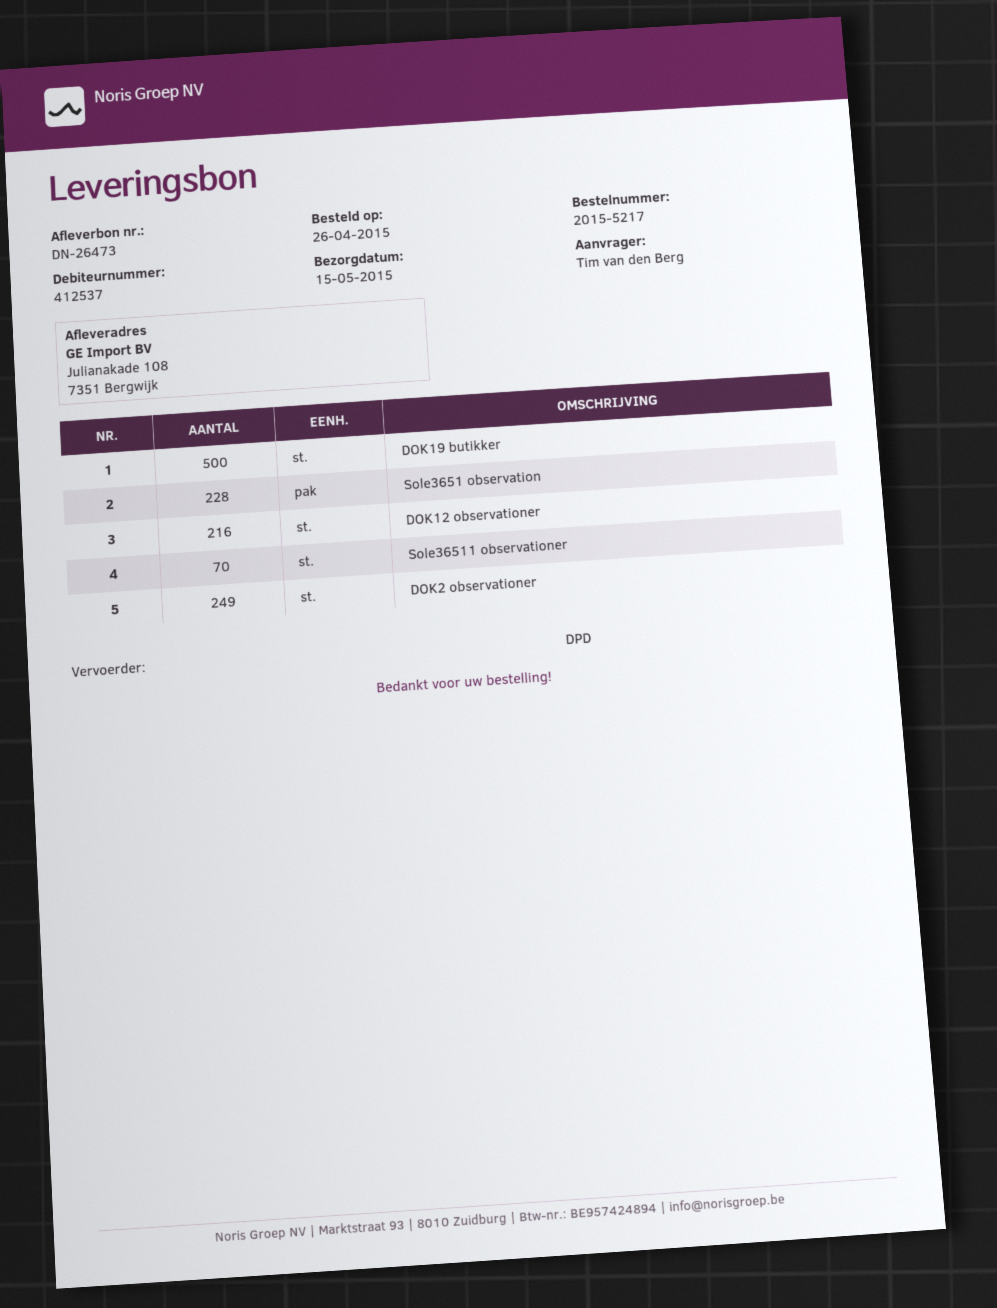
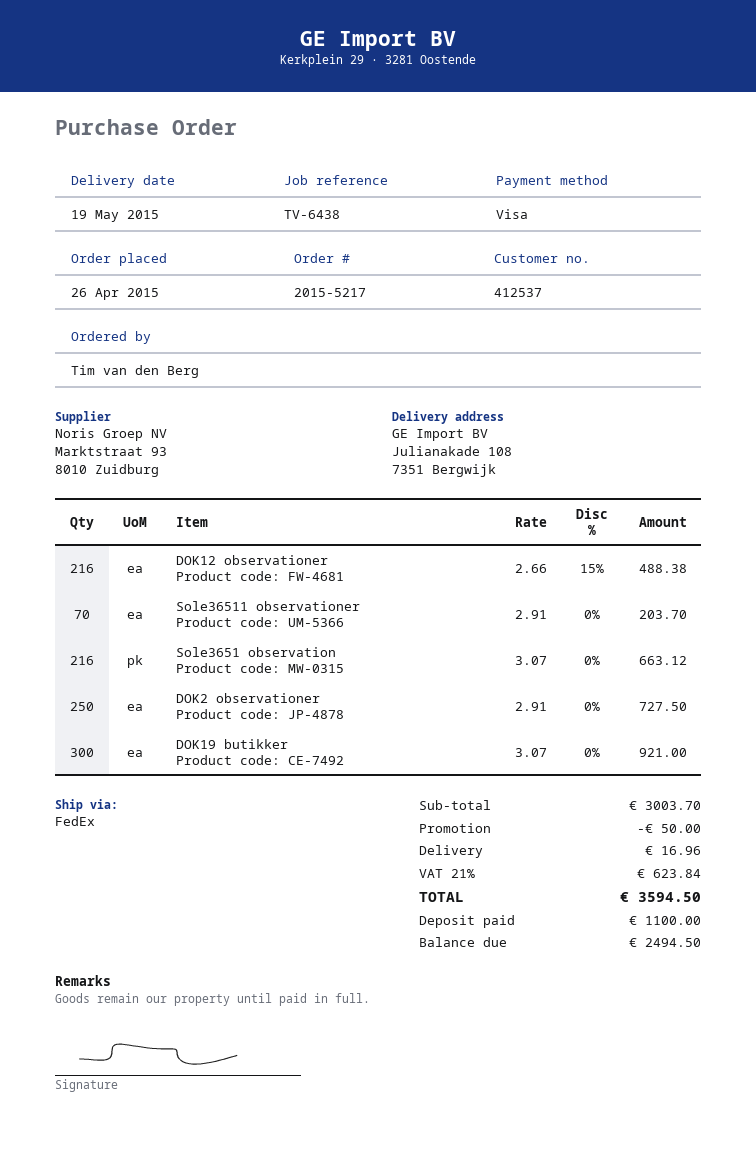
delivery date: 2015-05-15 -> 2015-05-19
shipping method: DPD -> FedEx
DOK19 butikker: 500 -> 300
Sole3651 observation: 228 -> 216
DOK2 observationer: 249 -> 250

